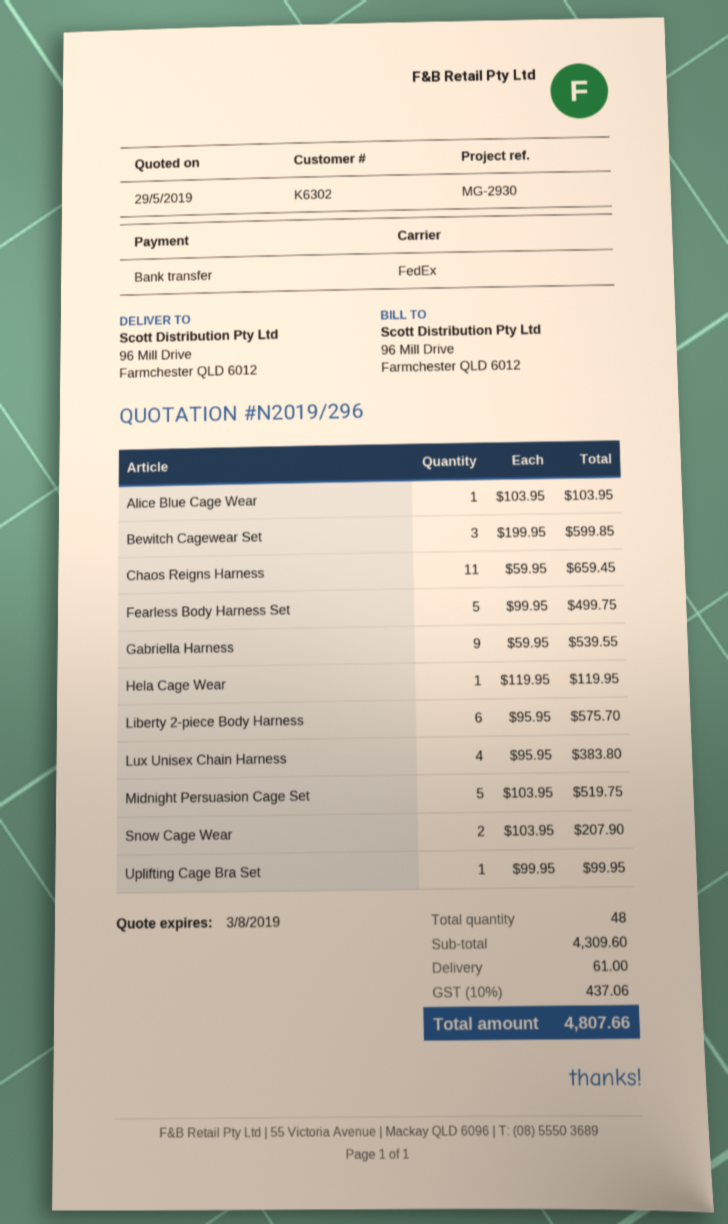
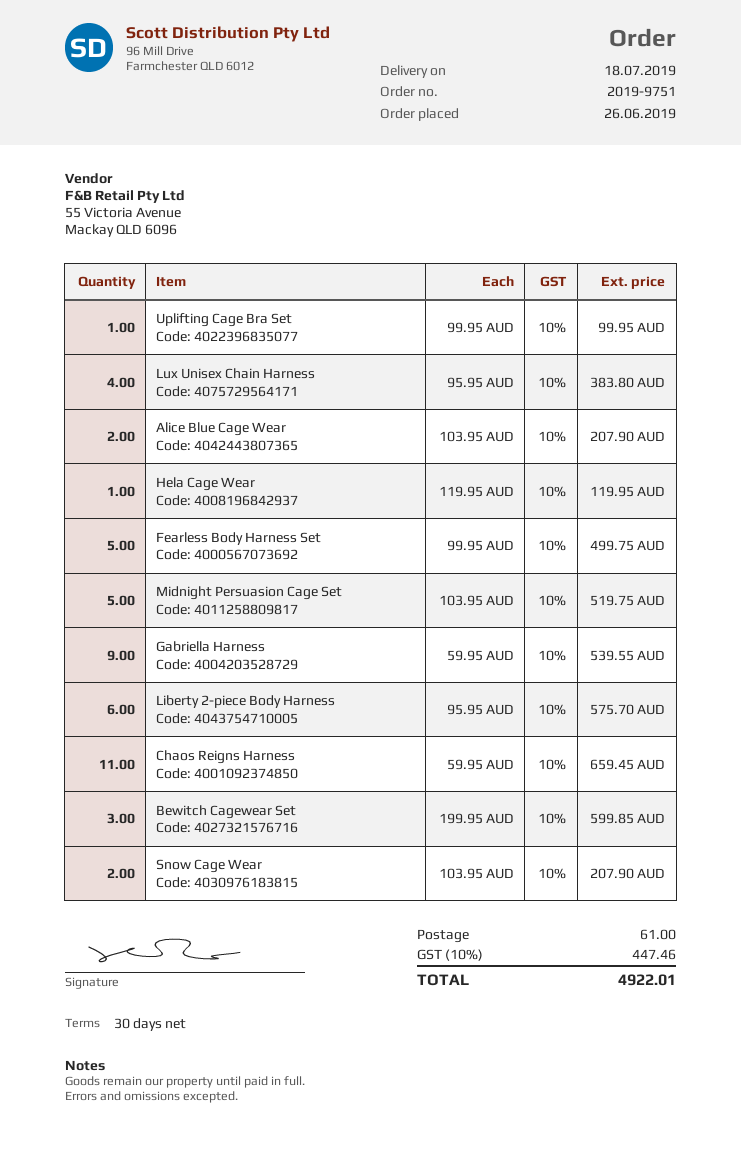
Alice Blue Cage Wear: 1 x 103.95 = 103.95 -> 2 x 103.95 = 207.90
tax: 10% = 437.06 -> 10% = 447.46
total: 4807.66 -> 4922.01

